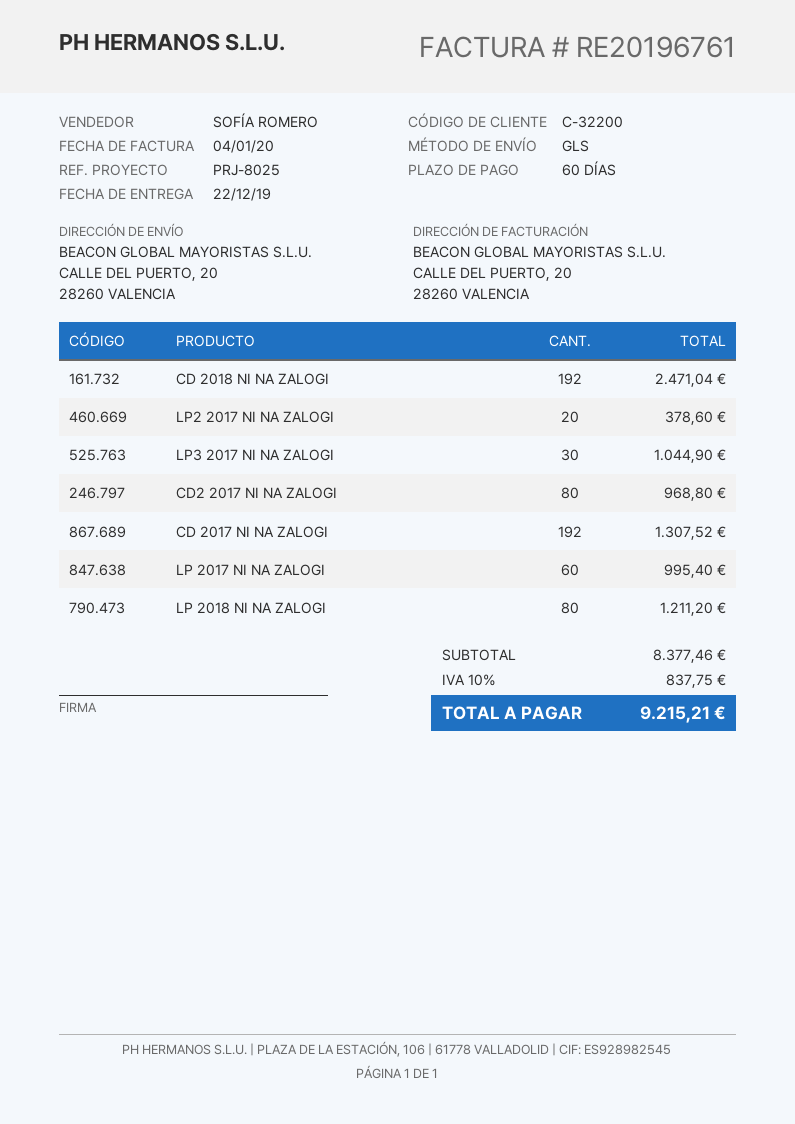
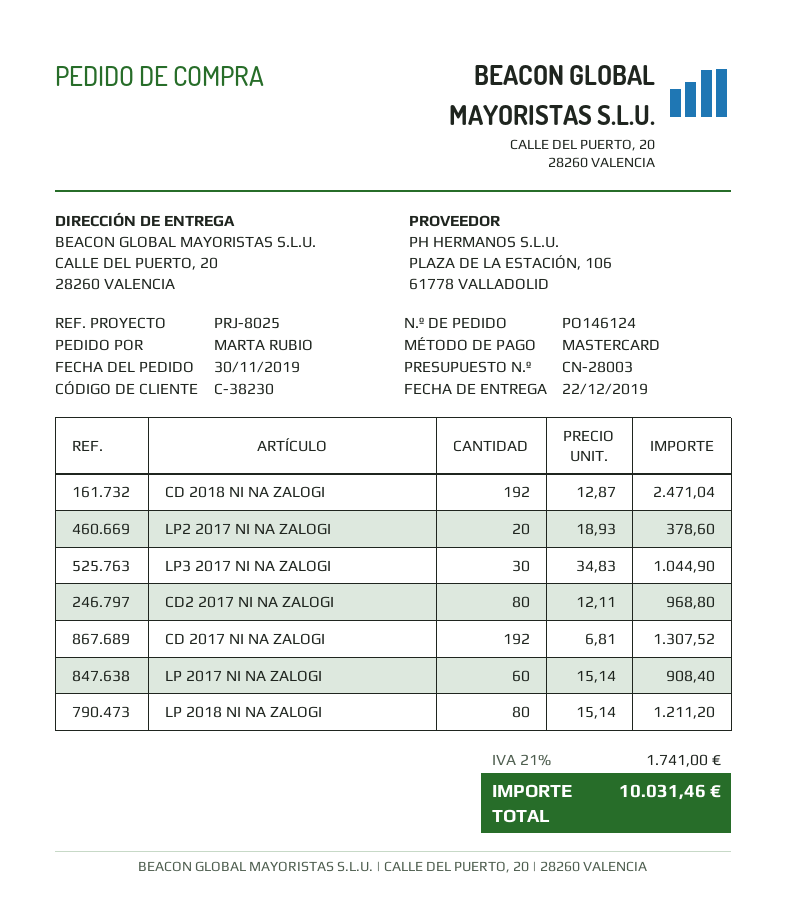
customer number: C-32200 -> C-38230
LP 2017 NI NA ZALOGI: 60 for 995.40 -> 60 for 908.40
tax: 10% = 837.75 -> 21% = 1741.00
total: 9215.21 -> 10031.46

